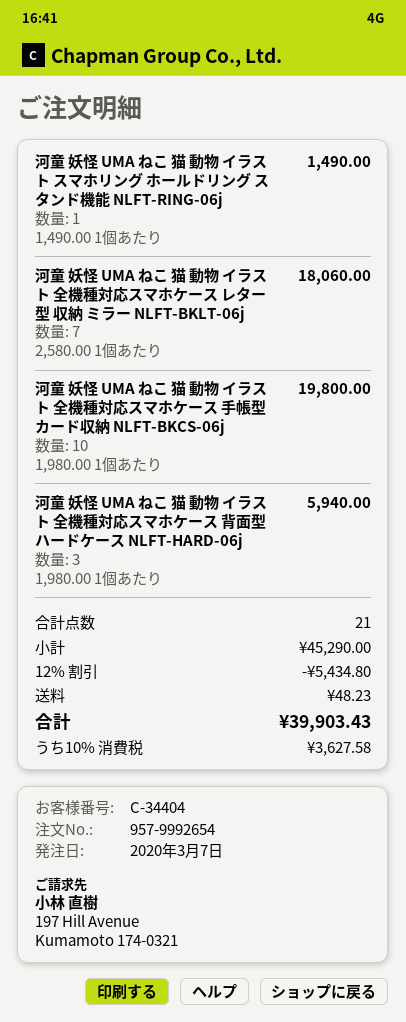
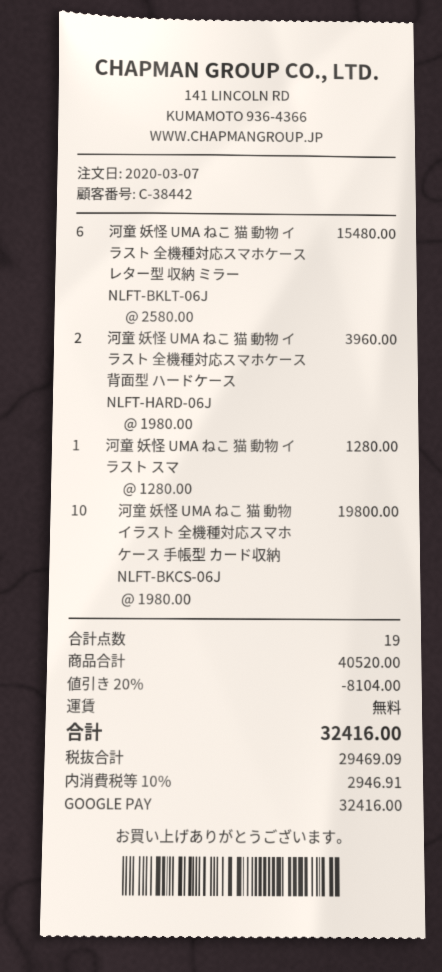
customer number: C-34404 -> C-38442
河童 妖怪 UMA ねこ 猫 動物 イラスト スマホリング ホールドリング スタンド機能 NLFT-RING-06j: 1 x 1490.00 = 1490.00 -> 1 x 1280.00 = 1280.00
河童 妖怪 UMA ねこ 猫 動物 イラスト 全機種対応スマホケース レター型 収納 ミラー NLFT-BKLT-06j: 7 x 2580.00 = 18060.00 -> 6 x 2580.00 = 15480.00
河童 妖怪 UMA ねこ 猫 動物 イラスト 全機種対応スマホケース 背面型 ハードケース NLFT-HARD-06j: 3 x 1980.00 = 5940.00 -> 2 x 1980.00 = 3960.00
total quantity: 21 -> 19
subtotal: 45290.00 -> 40520.00
discount: 12% = 5434.80 -> 20% = 8104.00
shipping: 48.23 -> 0.00
tax: 10% = 3627.58 -> 10% = 2946.91
total: 39903.43 -> 32416.00

